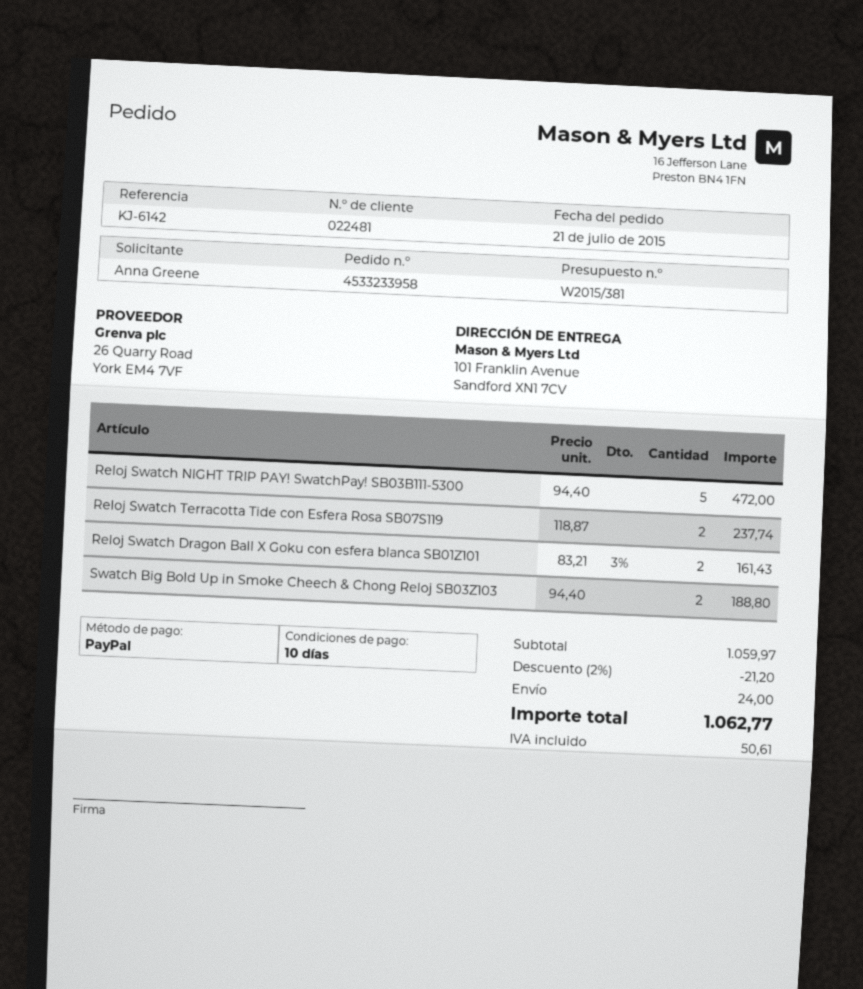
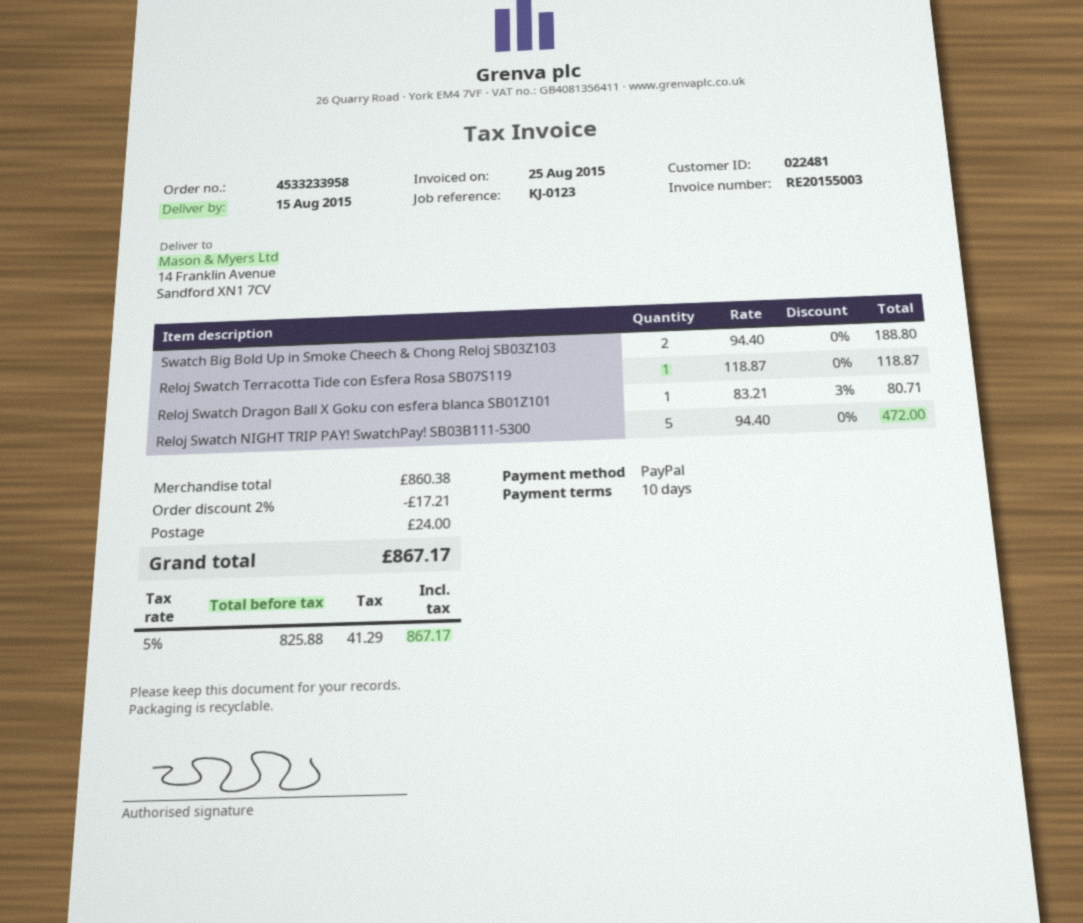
reference: KJ-6142 -> KJ-0123
ship to: 101 Franklin Avenue, Sandford XN1 7CV -> 14 Franklin Avenue, Sandford XN1 7CV
Reloj Swatch Terracotta Tide con Esfera Rosa SB07S119: 2 x 118.87 = 237.74 -> 1 x 118.87 = 118.87
Reloj Swatch Dragon Ball X Goku con esfera blanca SB01Z101: 2 x 83.21 - 3% = 161.43 -> 1 x 83.21 - 3% = 80.71
subtotal: 1059.97 -> 860.38
discount: 2% = 21.20 -> 2% = 17.21
tax: 50.61 -> 41.29
total: 1062.77 -> 867.17

